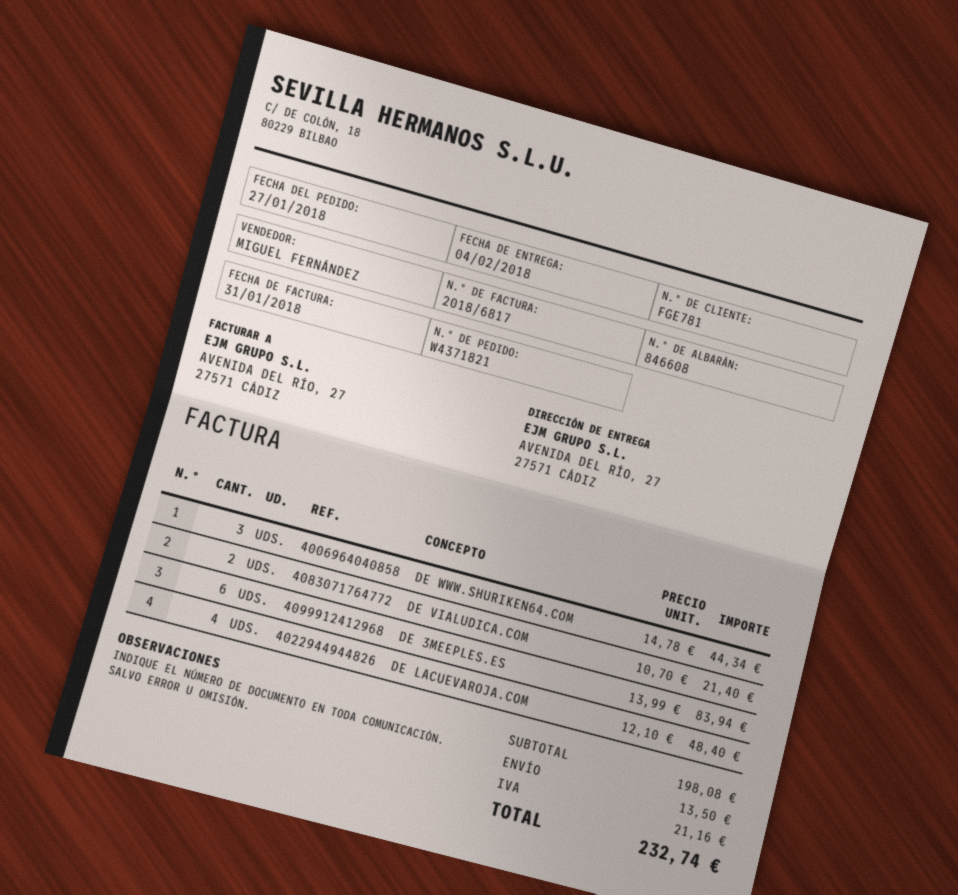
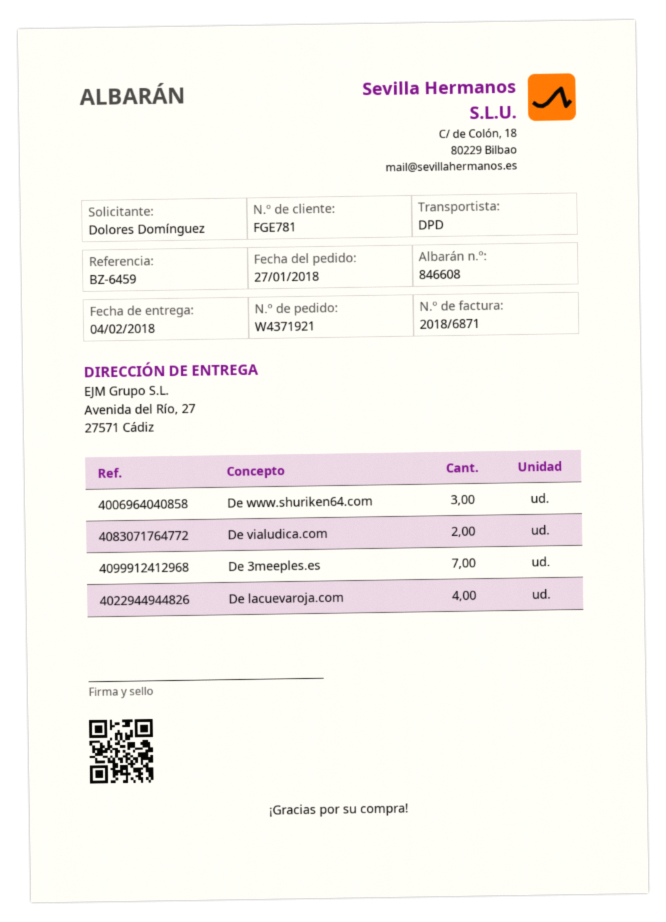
order number: W4371821 -> W4371921
invoice number: 2018/6817 -> 2018/6871
DE 3MEEPLES.ES: 6 -> 7

